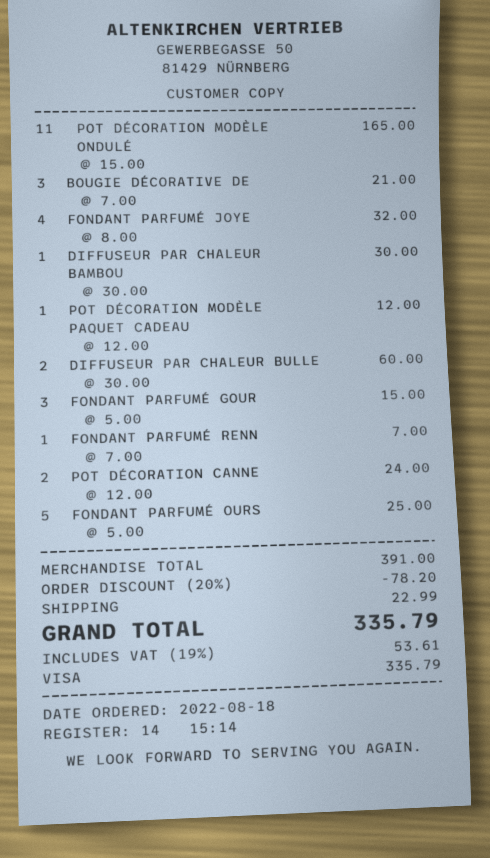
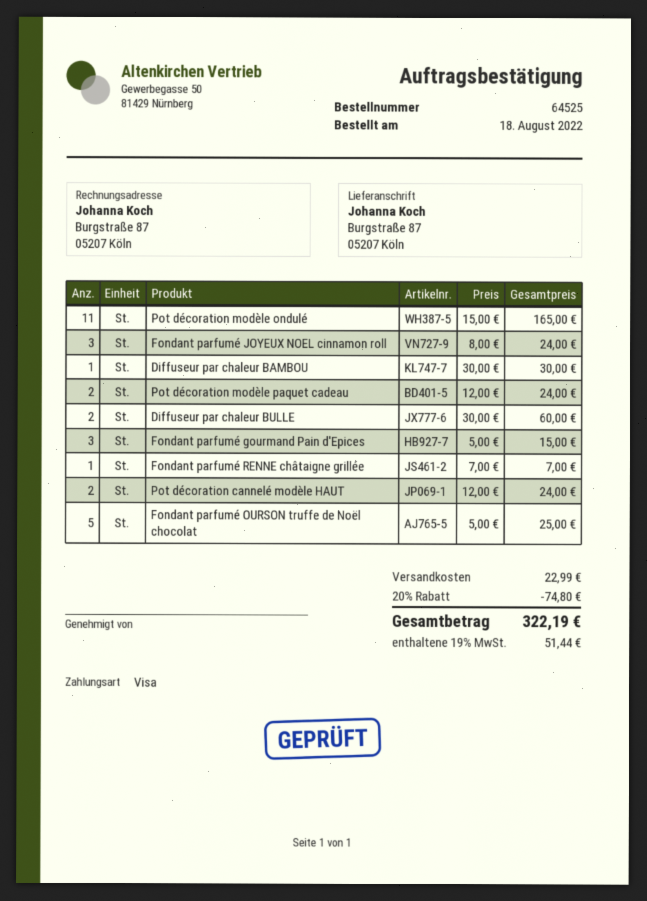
BOUGIE DÉCORATIVE DE: 3 x 7.00 = 21.00 -> none
FONDANT PARFUMÉ JOYE: 4 x 8.00 = 32.00 -> 3 x 8.00 = 24.00
POT DÉCORATION MODÈLE PAQUET CADEAU: 1 x 12.00 = 12.00 -> 2 x 12.00 = 24.00
discount: 20% = 78.20 -> 20% = 74.80
tax: 19% = 53.61 -> 19% = 51.44
total: 335.79 -> 322.19

